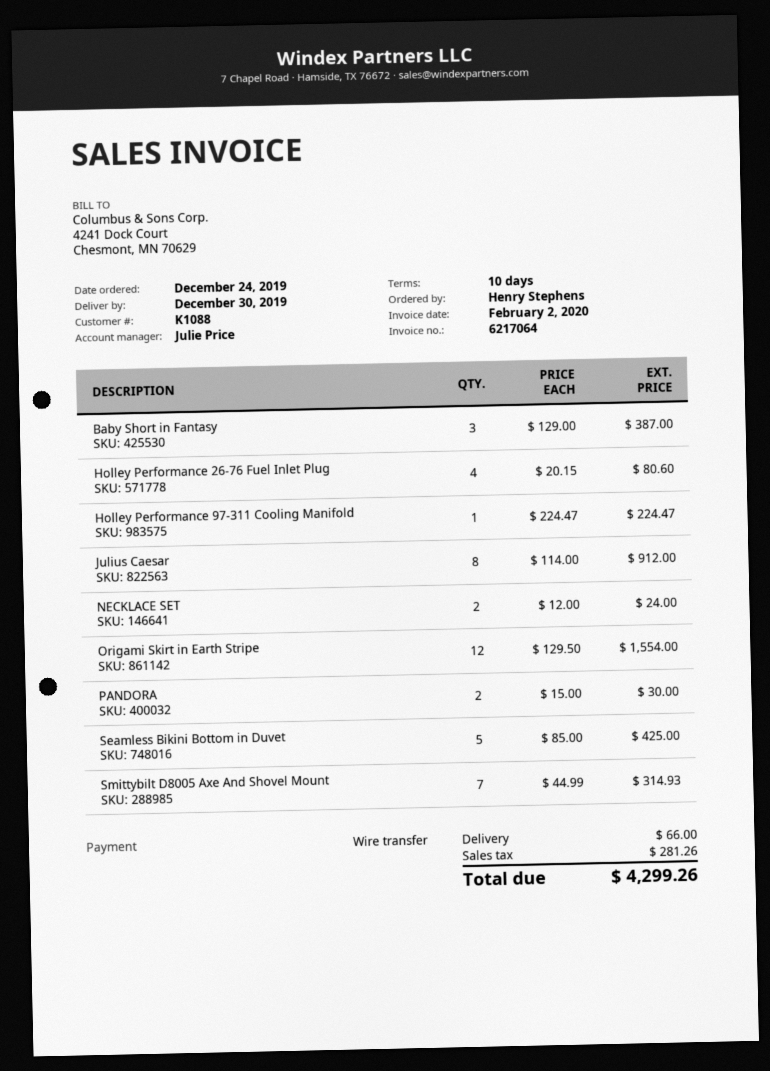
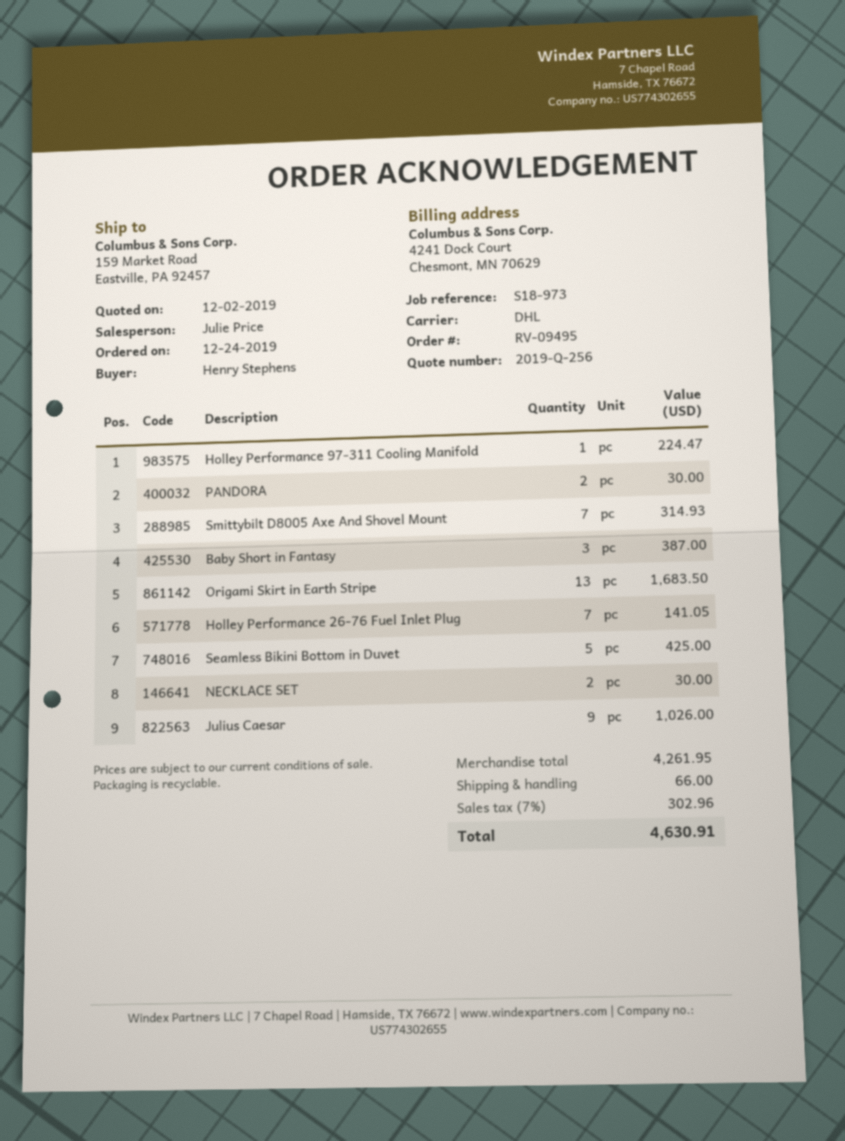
Holley Performance 26-76 Fuel Inlet Plug: 4 for 80.60 -> 7 for 141.05
Julius Caesar: 8 for 912.00 -> 9 for 1026.00
NECKLACE SET: 2 for 24.00 -> 2 for 30.00
Origami Skirt in Earth Stripe: 12 for 1554.00 -> 13 for 1683.50
tax: 281.26 -> 302.96
total: 4299.26 -> 4630.91

